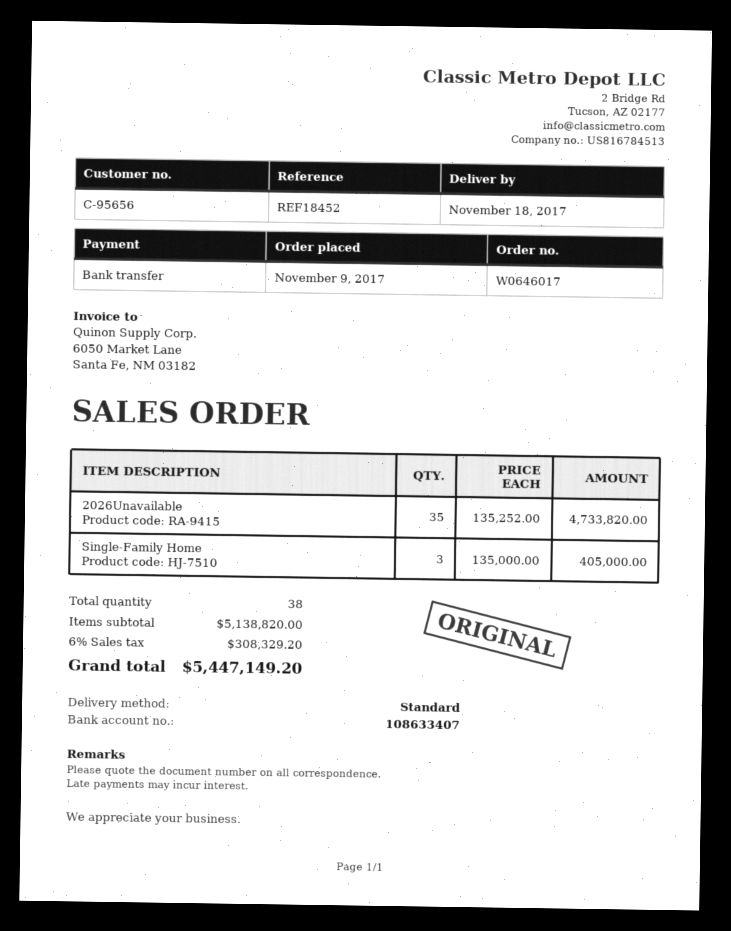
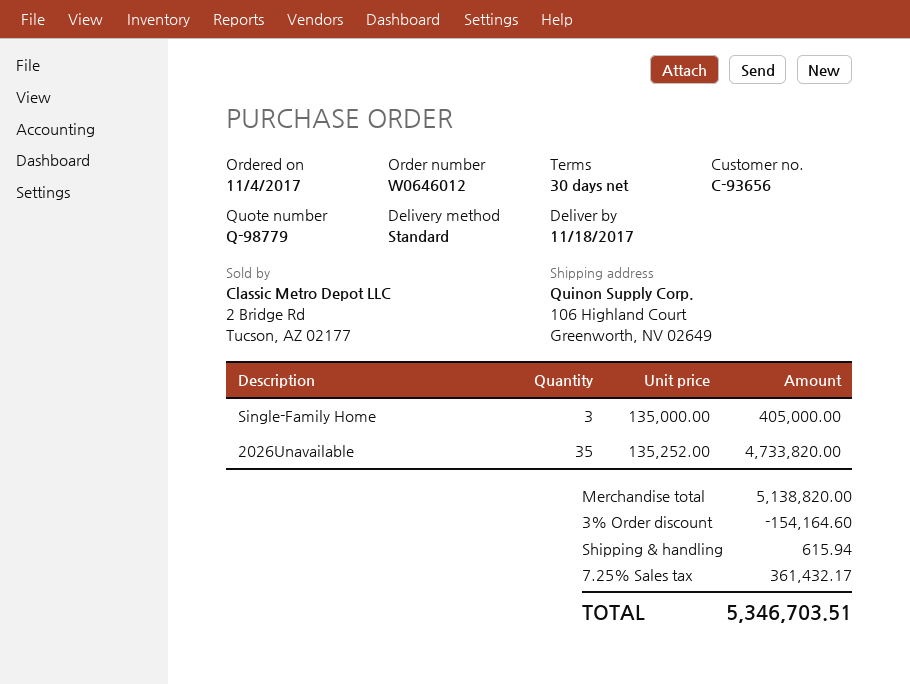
order number: W0646017 -> W0646012
order date: 2017-11-09 -> 2017-11-04
customer number: C-95656 -> C-93656
discount: none -> 3% = 154164.60
shipping: none -> 615.94
tax: 6% = 308329.20 -> 7.25% = 361432.17
total: 5447149.20 -> 5346703.51

